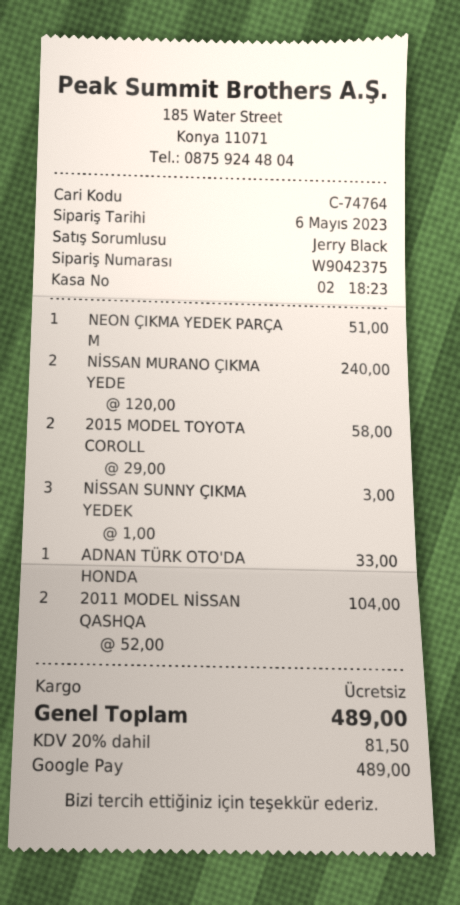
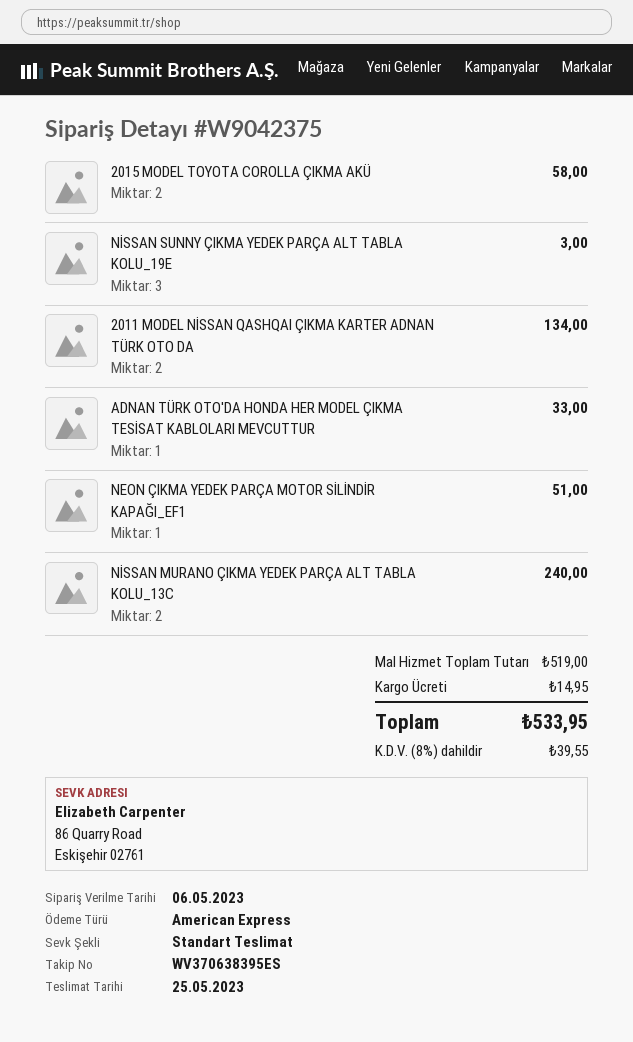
payment method: Google Pay -> American Express
2011 MODEL NİSSAN QASHQA: 2 for 104.00 -> 2 for 134.00
shipping: 0.00 -> 14.95
tax: 20% = 81.50 -> 8% = 39.55
total: 489.00 -> 533.95

